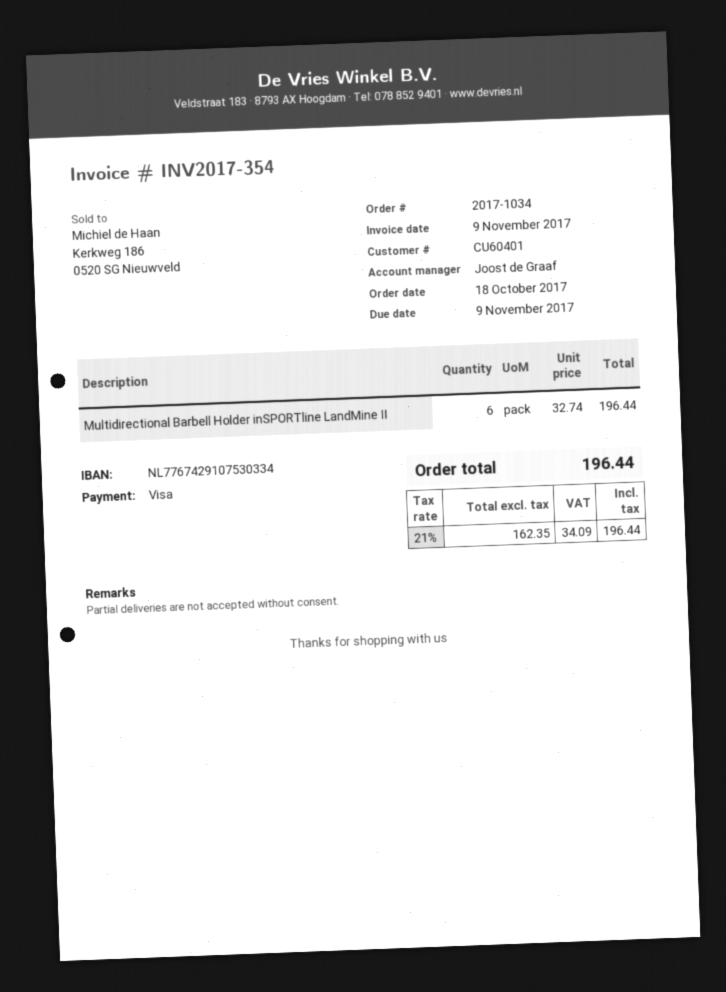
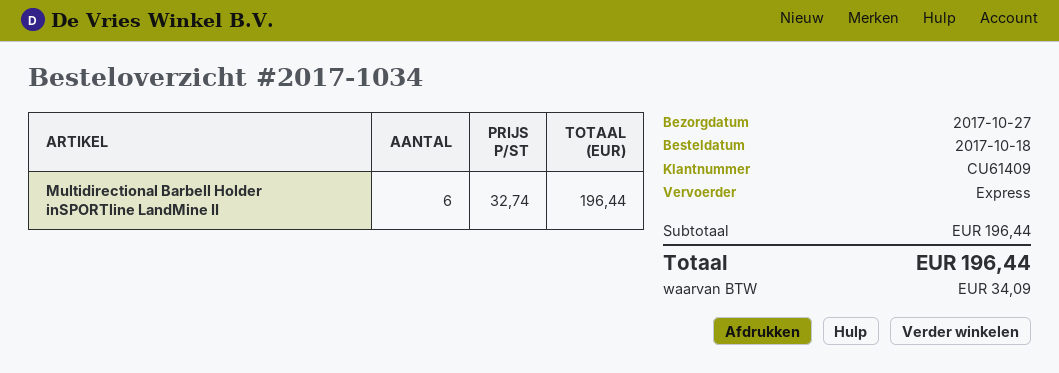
customer number: CU60401 -> CU61409

